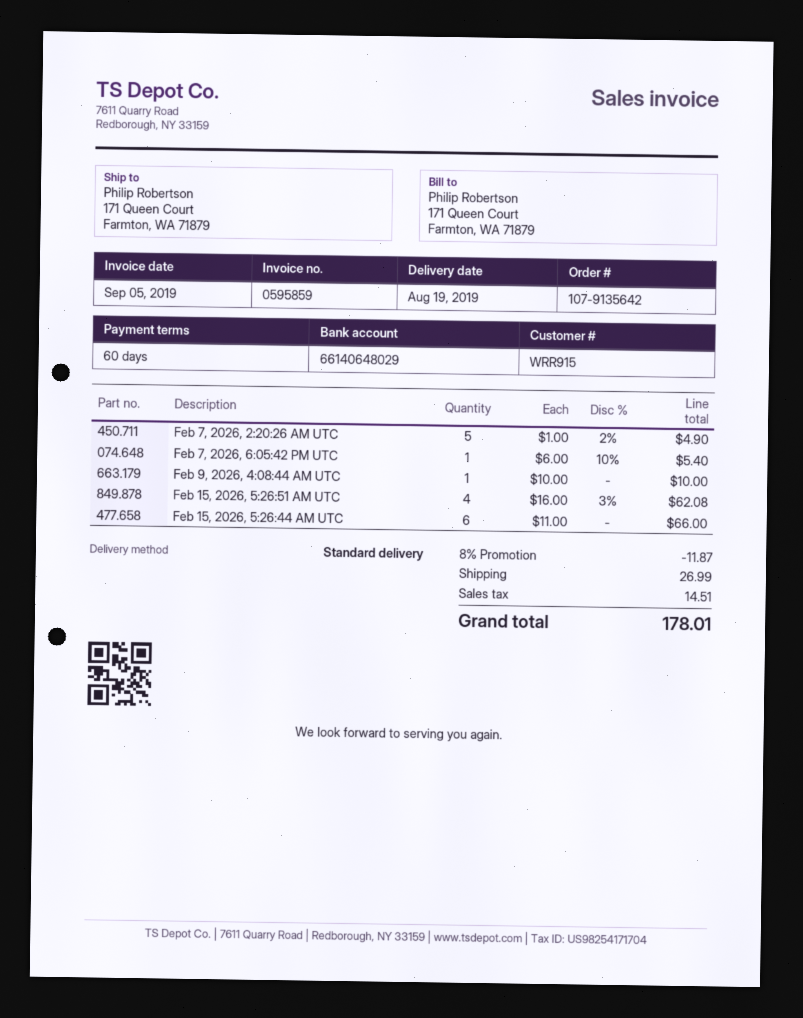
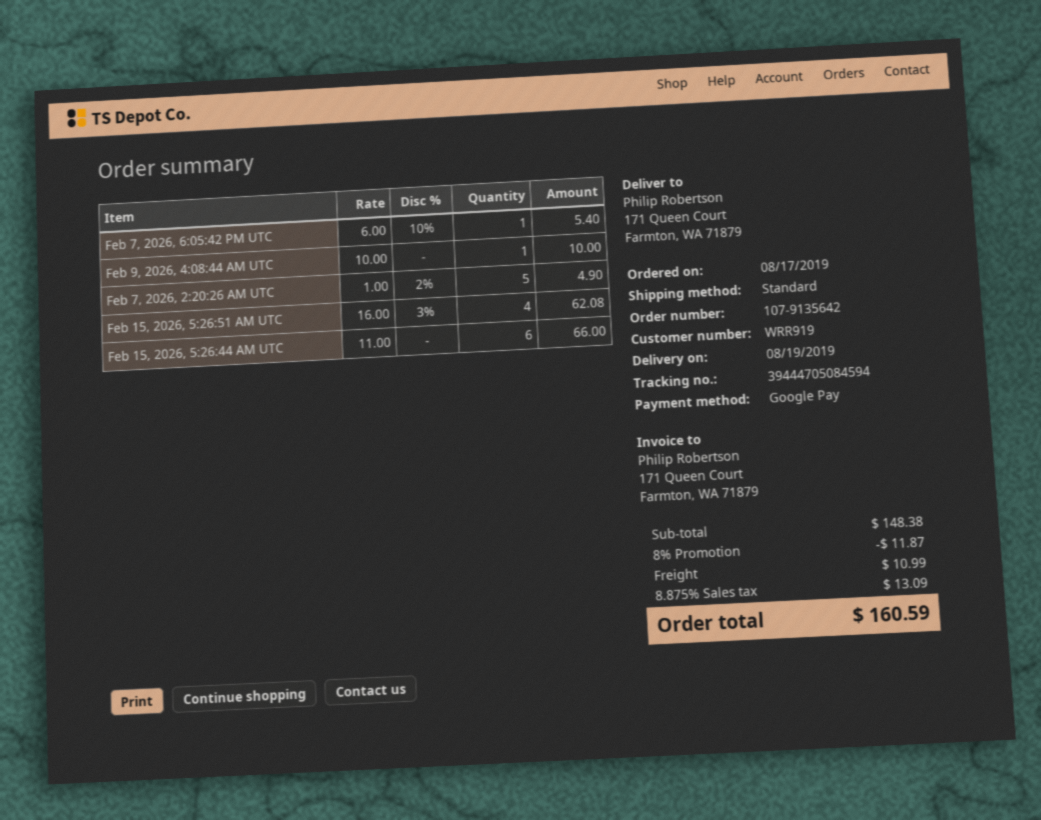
customer number: WRR915 -> WRR919
shipping: 26.99 -> 10.99
tax: 14.51 -> 13.09
total: 178.01 -> 160.59

